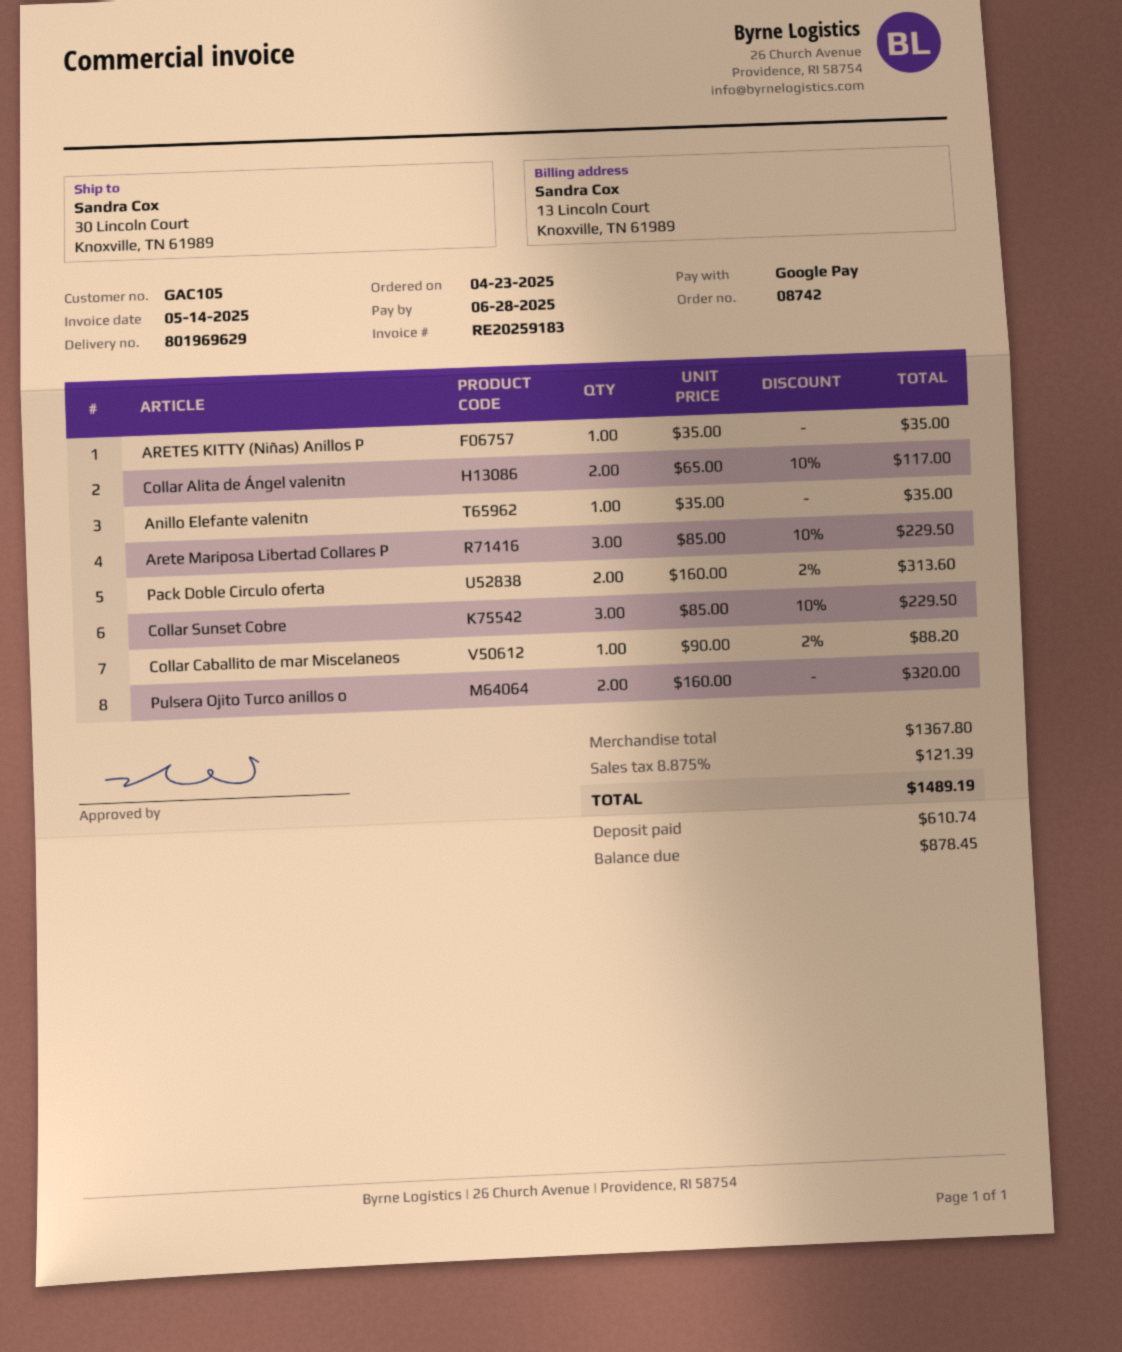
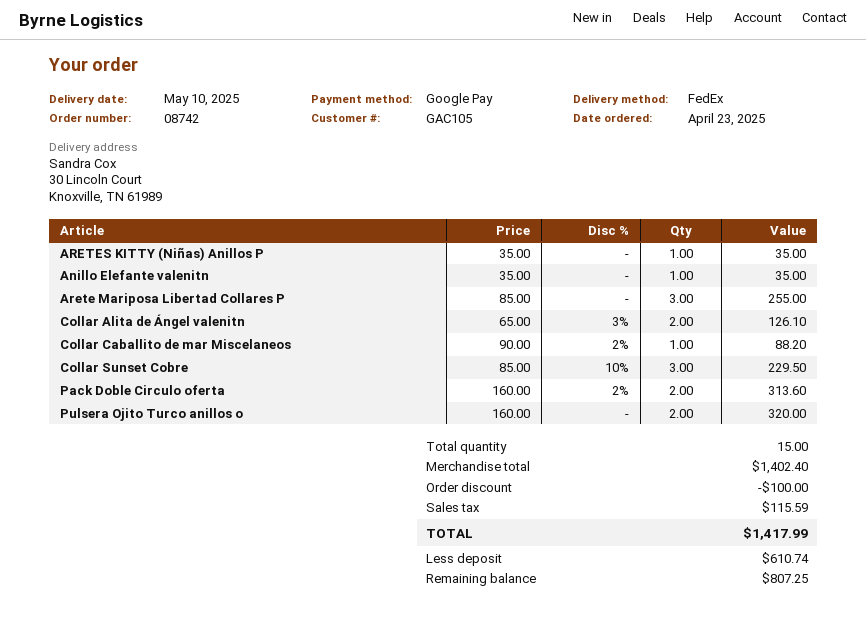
Collar Alita de Ángel valenitn: 2 x 65.00 - 10% = 117.00 -> 2 x 65.00 - 3% = 126.10
Arete Mariposa Libertad Collares P: 3 x 85.00 - 10% = 229.50 -> 3 x 85.00 = 255.00
subtotal: 1367.80 -> 1402.40
discount: none -> 100.00
tax: 121.39 -> 115.59
total: 1489.19 -> 1417.99
balance: 878.45 -> 807.25

